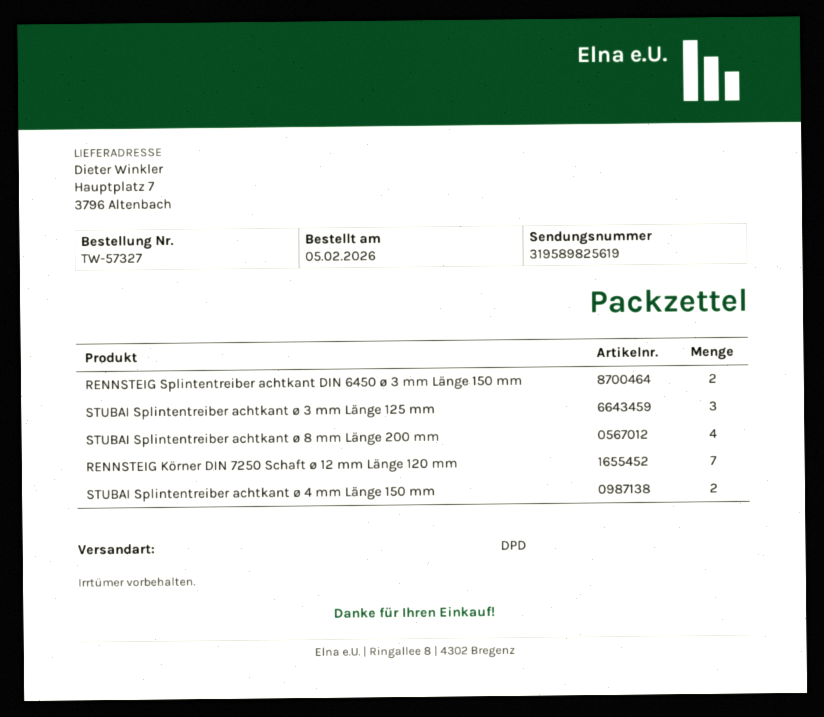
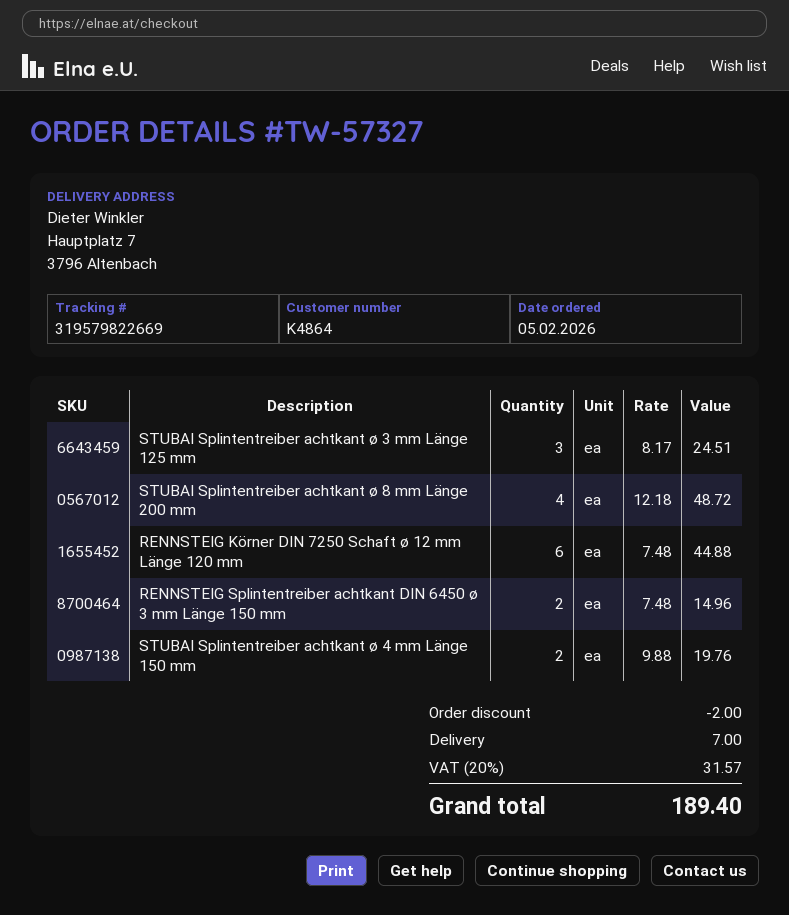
tracking number: 319589825619 -> 319579822669
RENNSTEIG Körner DIN 7250 Schaft ø 12 mm Länge 120 mm: 7 -> 6

